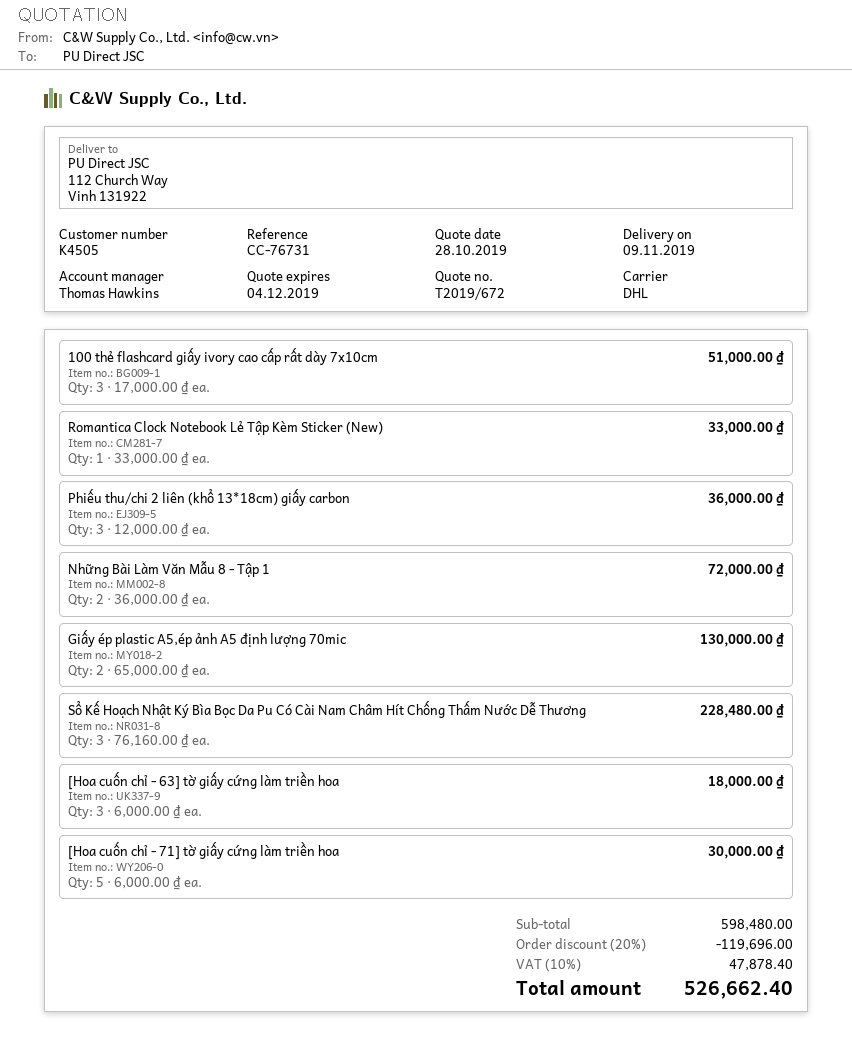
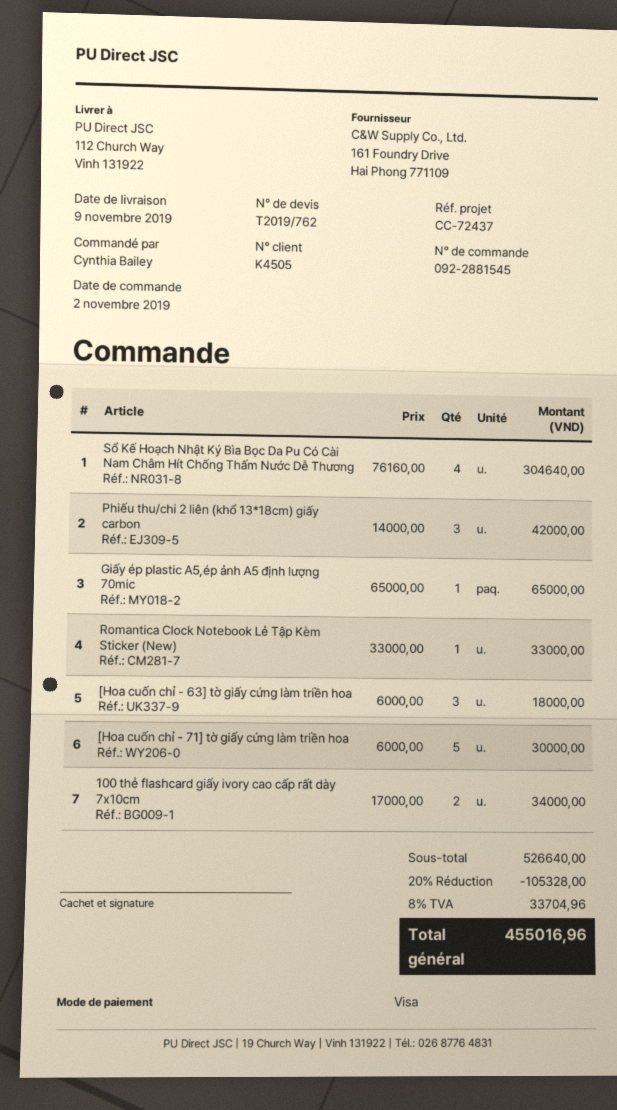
quote number: T2019/672 -> T2019/762
reference: CC-76731 -> CC-72437
100 thẻ flashcard giấy ivory cao cấp rất dày 7x10cm: 3 x 17000.00 = 51000.00 -> 2 x 17000.00 = 34000.00
Phiếu thu/chi 2 liên (khổ 13*18cm) giấy carbon: 3 x 12000.00 = 36000.00 -> 3 x 14000.00 = 42000.00
Những Bài Làm Văn Mẫu 8 - Tập 1: 2 x 36000.00 = 72000.00 -> none
Giấy ép plastic A5,ép ảnh A5 định lượng 70mic: 2 x 65000.00 = 130000.00 -> 1 x 65000.00 = 65000.00
Sổ Kế Hoạch Nhật Ký Bìa Bọc Da Pu Có Cài Nam Châm Hít Chống Thấm Nước Dễ Thương: 3 x 76160.00 = 228480.00 -> 4 x 76160.00 = 304640.00
subtotal: 598480.00 -> 526640.00
discount: 20% = 119696.00 -> 20% = 105328.00
tax: 10% = 47878.40 -> 8% = 33704.96
total: 526662.40 -> 455016.96

